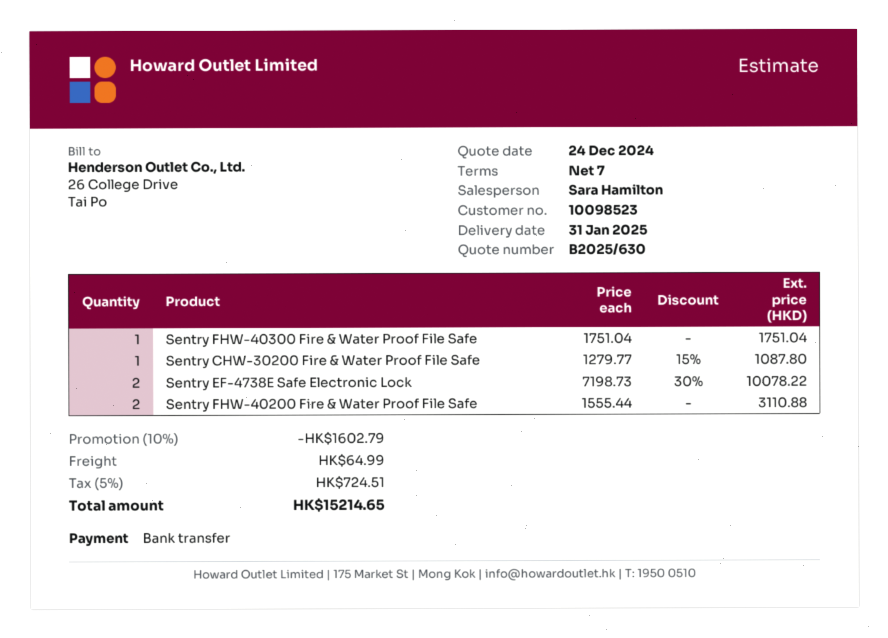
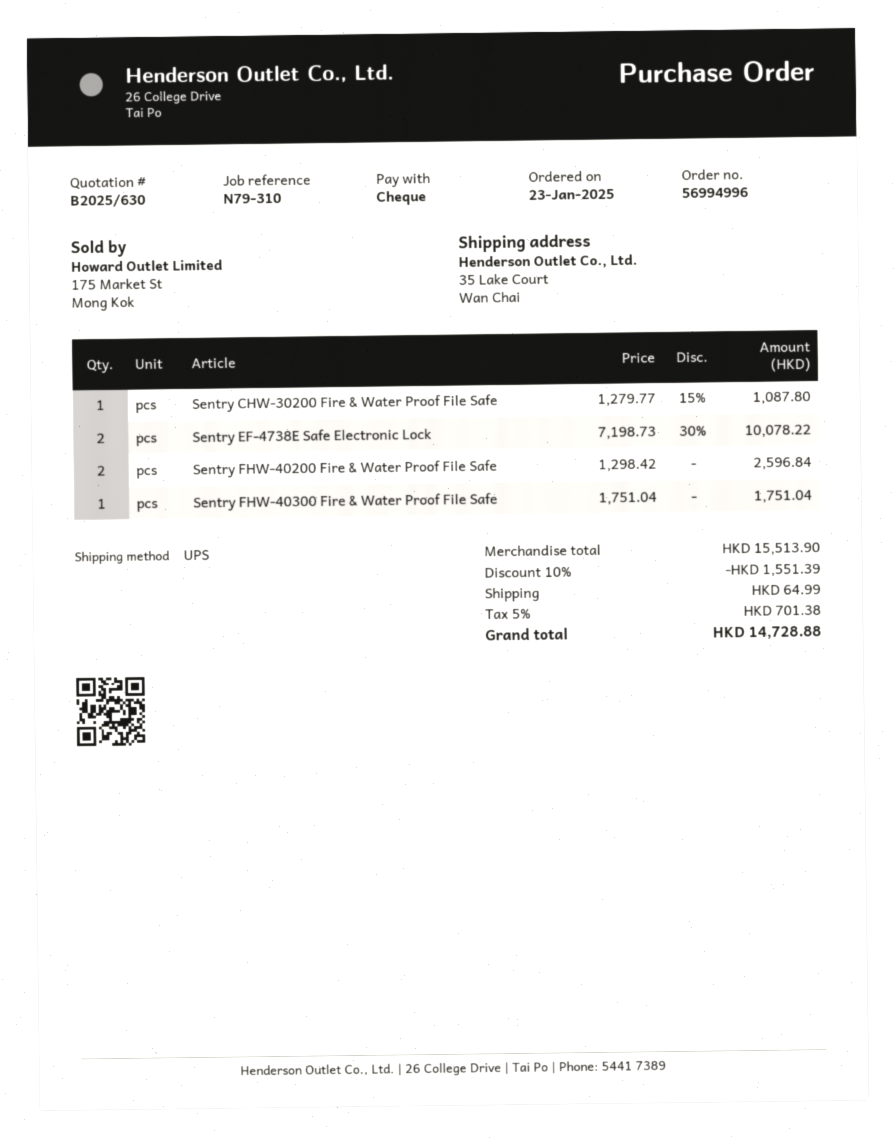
payment method: bank transfer -> cheque
Sentry FHW-40200 Fire & Water Proof File Safe: 2 x 1555.44 = 3110.88 -> 2 x 1298.42 = 2596.84
discount: 10% = 1602.79 -> 10% = 1551.39
tax: 5% = 724.51 -> 5% = 701.38
total: 15214.65 -> 14728.88

